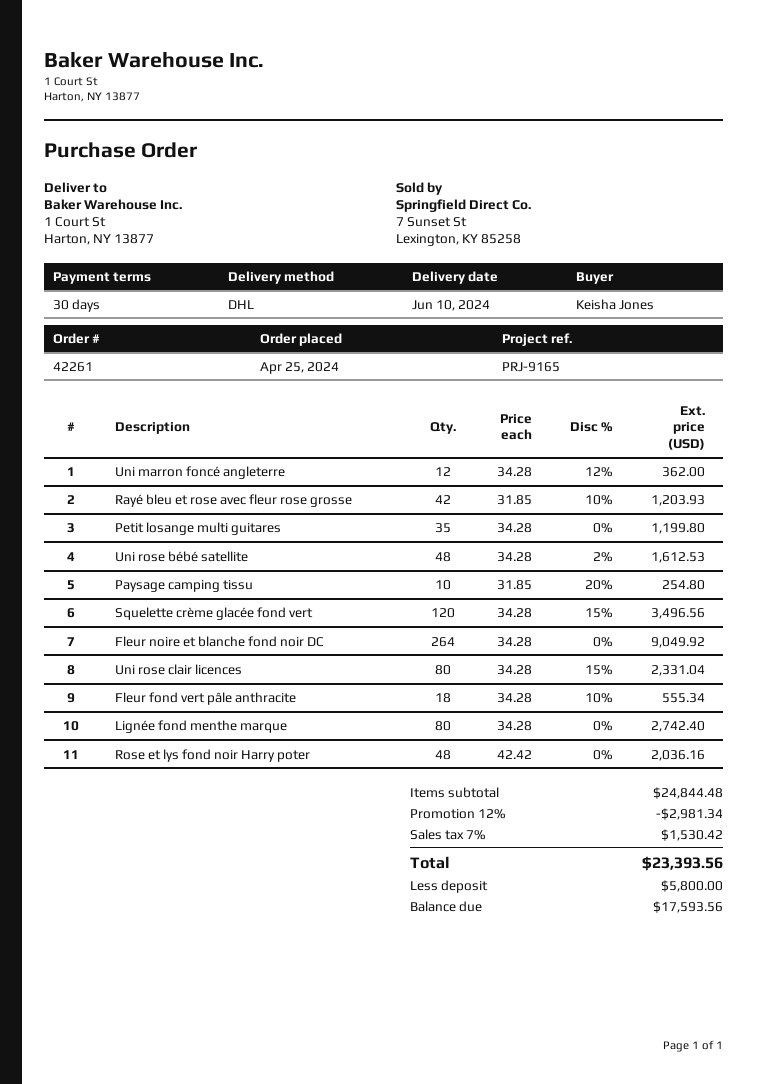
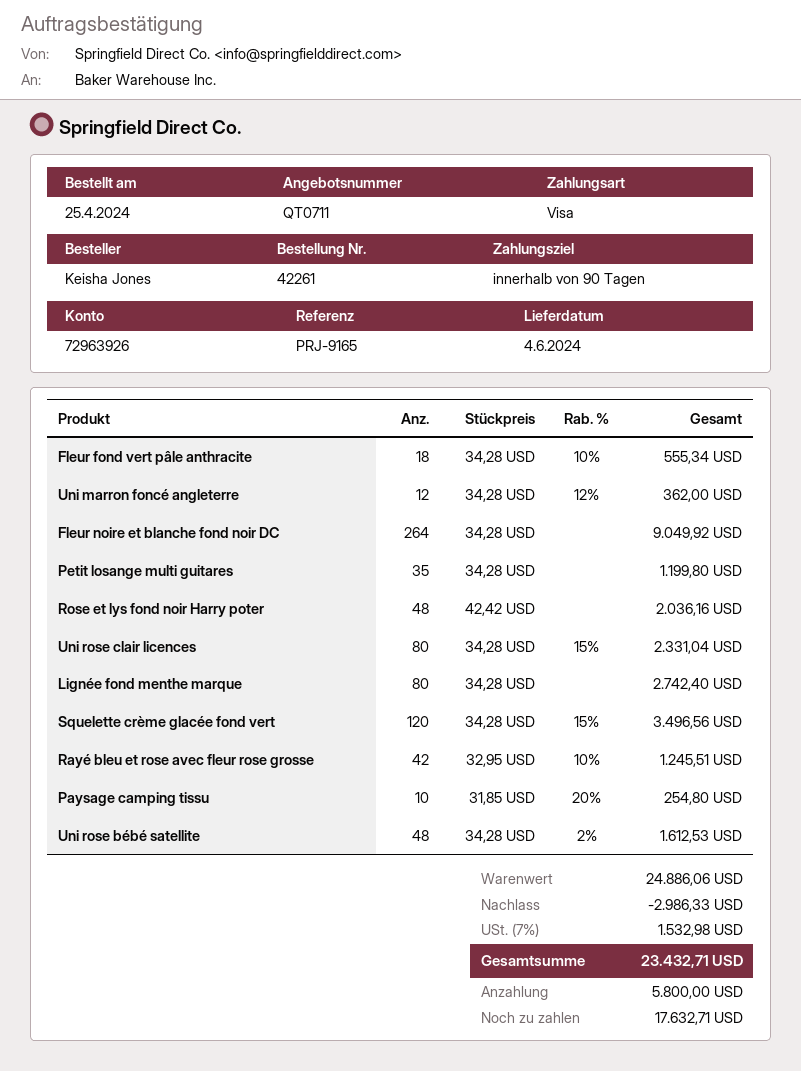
delivery date: 2024-06-10 -> 2024-06-04
payment terms: 30 days -> 90 days
Rayé bleu et rose avec fleur rose grosse: 42 x 31.85 - 10% = 1203.93 -> 42 x 32.95 - 10% = 1245.51
subtotal: 24844.48 -> 24886.06
discount: 2981.34 -> 2986.33
tax: 7% = 1530.42 -> 7% = 1532.98
total: 23393.56 -> 23432.71
balance: 17593.56 -> 17632.71

